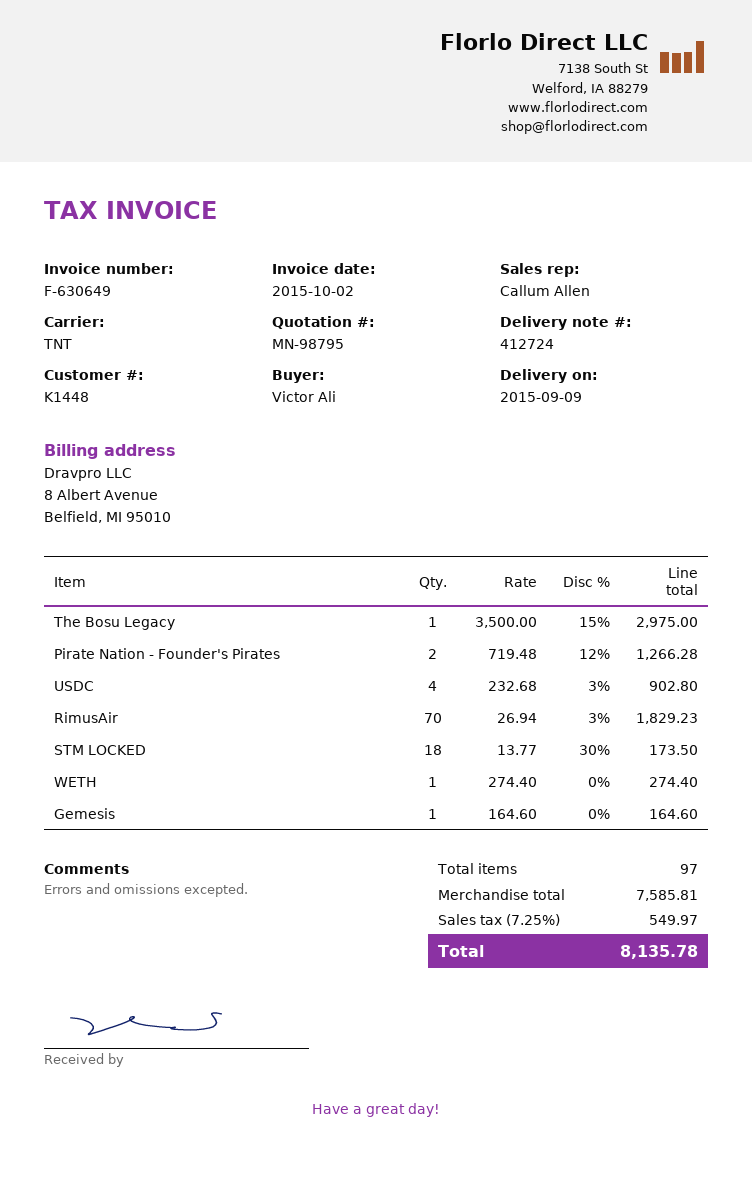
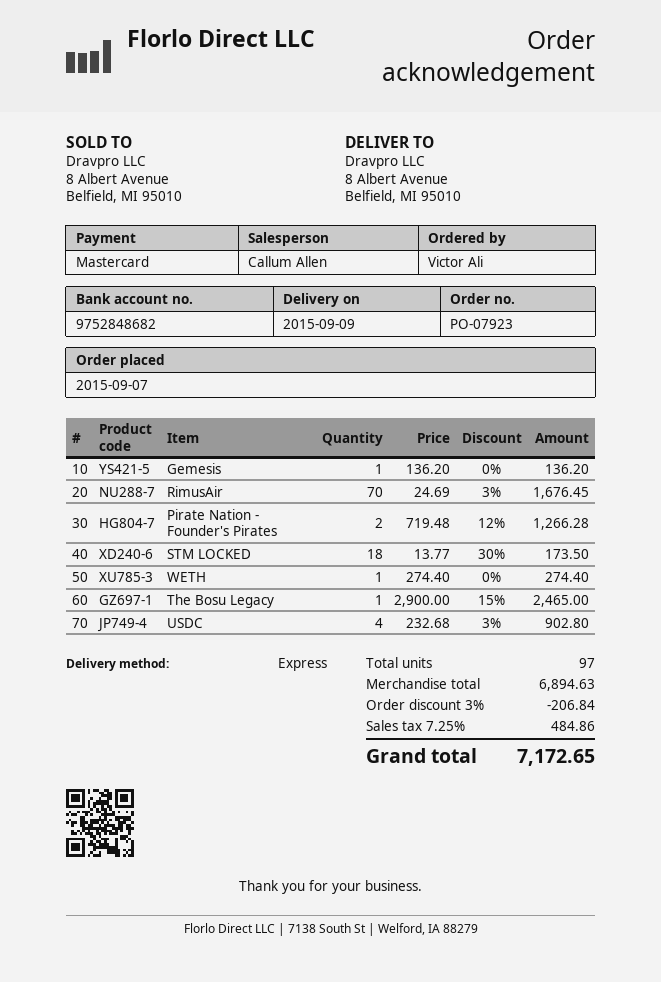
shipping method: TNT -> express
The Bosu Legacy: 1 x 3500.00 - 15% = 2975.00 -> 1 x 2900.00 - 15% = 2465.00
RimusAir: 70 x 26.94 - 3% = 1829.23 -> 70 x 24.69 - 3% = 1676.45
Gemesis: 1 x 164.60 = 164.60 -> 1 x 136.20 = 136.20
subtotal: 7585.81 -> 6894.63
discount: none -> 3% = 206.84
tax: 7.25% = 549.97 -> 7.25% = 484.86
total: 8135.78 -> 7172.65

